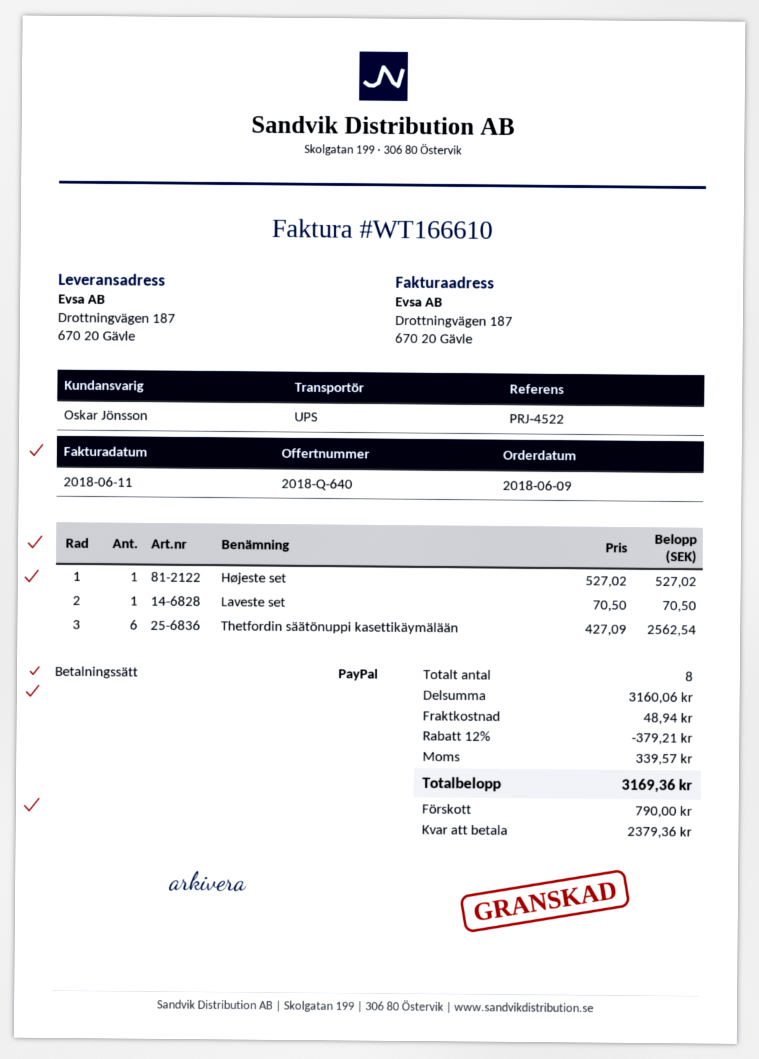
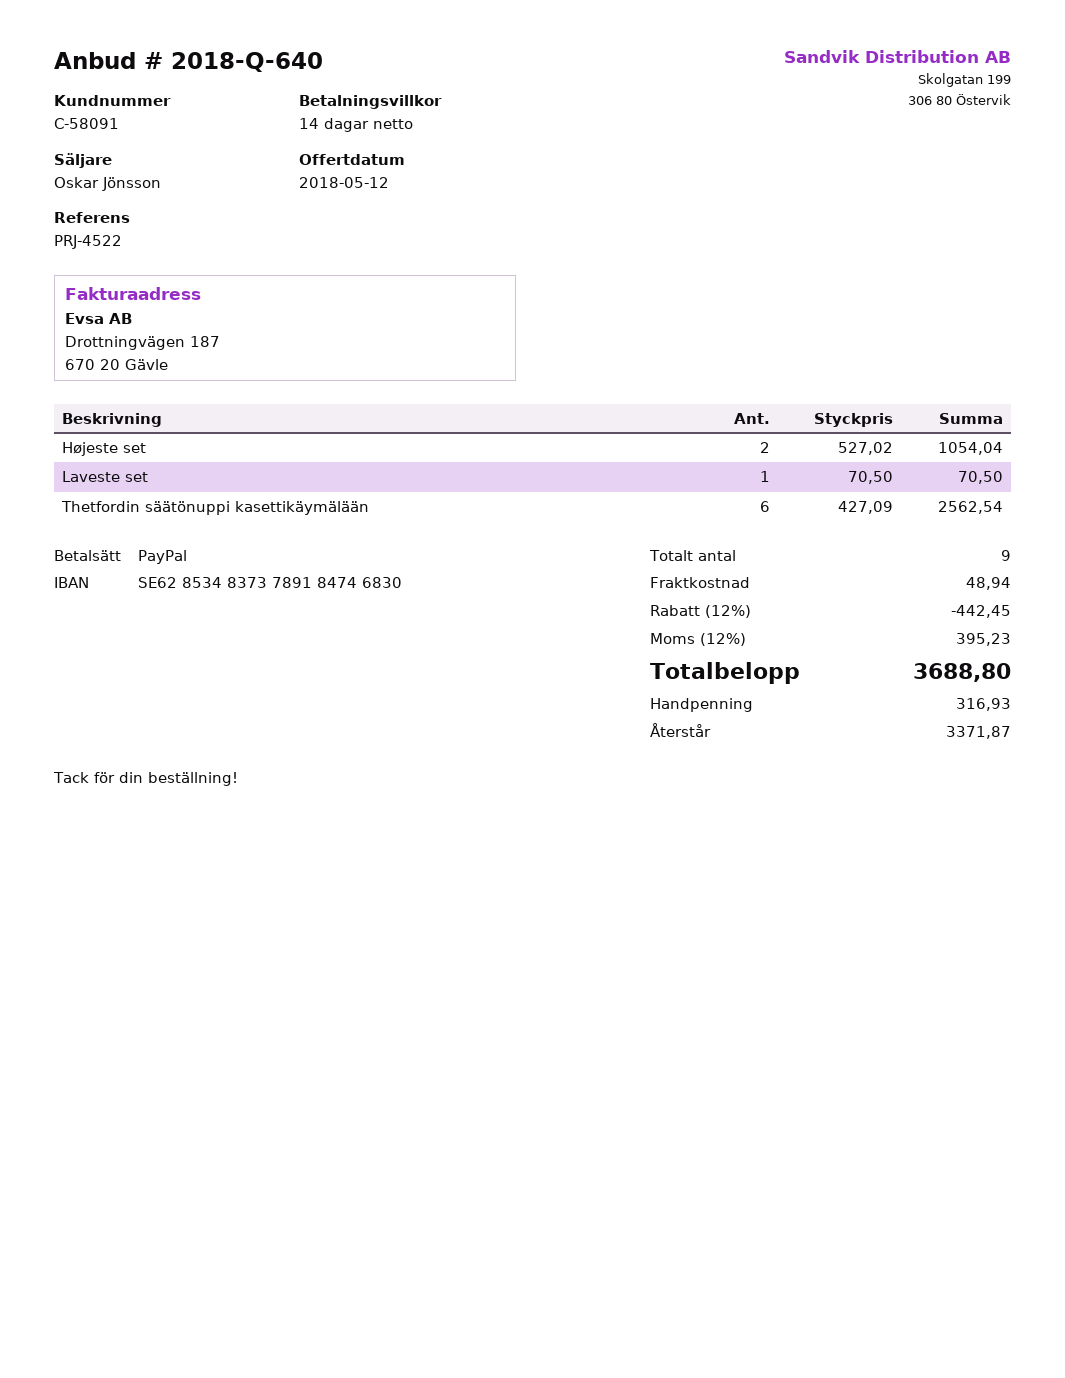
Højeste set: 1 x 527.02 = 527.02 -> 2 x 527.02 = 1054.04
total quantity: 8 -> 9
discount: 12% = 379.21 -> 12% = 442.45
tax: 339.57 -> 395.23
total: 3169.36 -> 3688.80
deposit: 790.00 -> 316.93
balance: 2379.36 -> 3371.87

